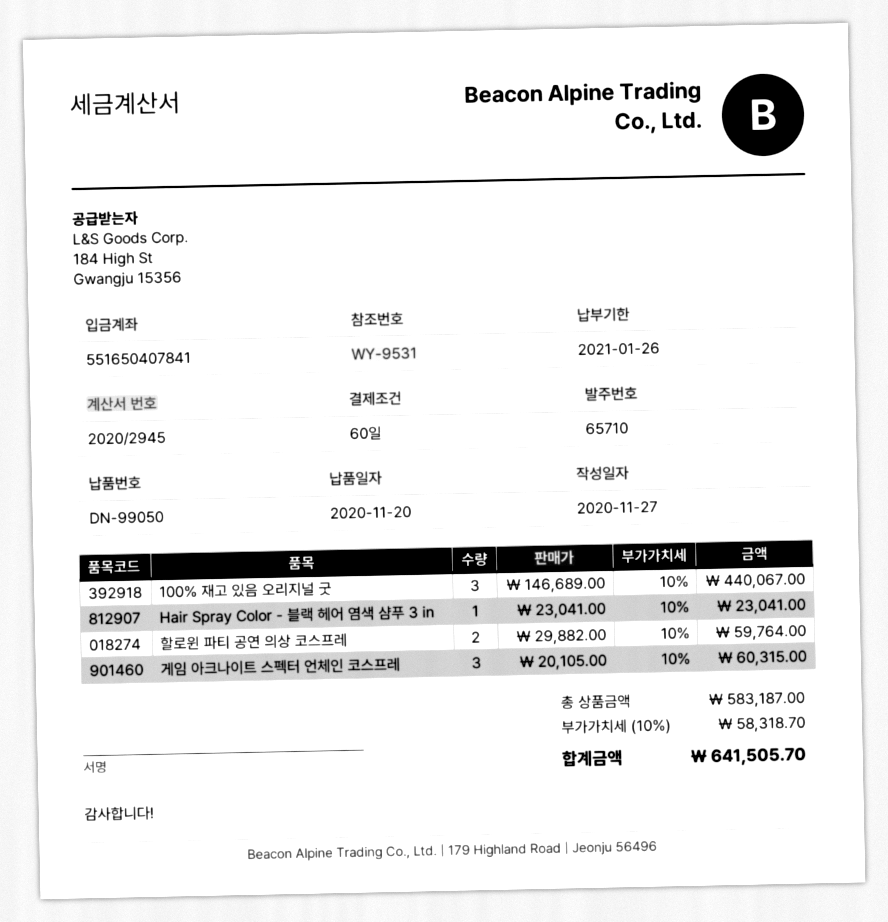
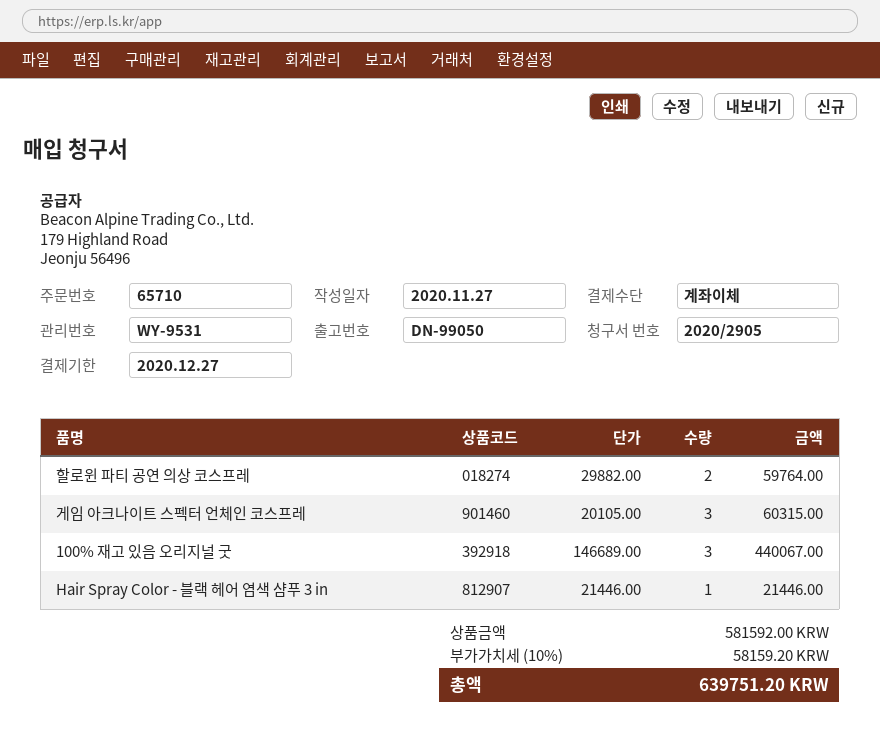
invoice number: 2020/2945 -> 2020/2905
due date: 2021-01-26 -> 2020-12-27
Hair Spray Color - 블랙 헤어 염색 샴푸 3 in: 1 x 23041.00 = 23041.00 -> 1 x 21446.00 = 21446.00
subtotal: 583187.00 -> 581592.00
tax: 10% = 58318.70 -> 10% = 58159.20
total: 641505.70 -> 639751.20

